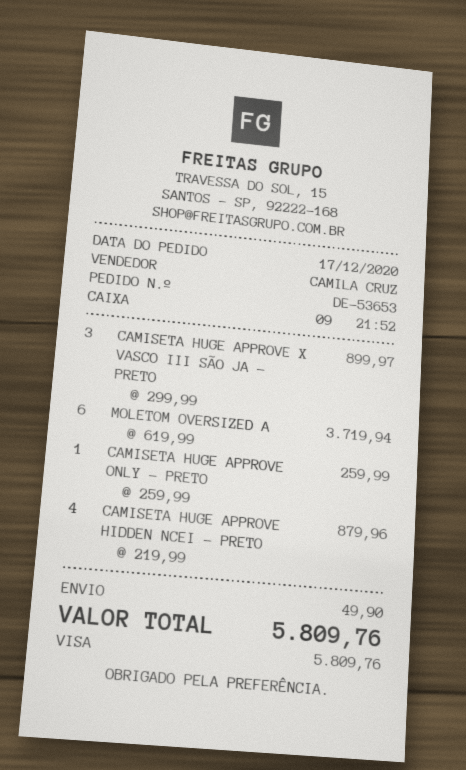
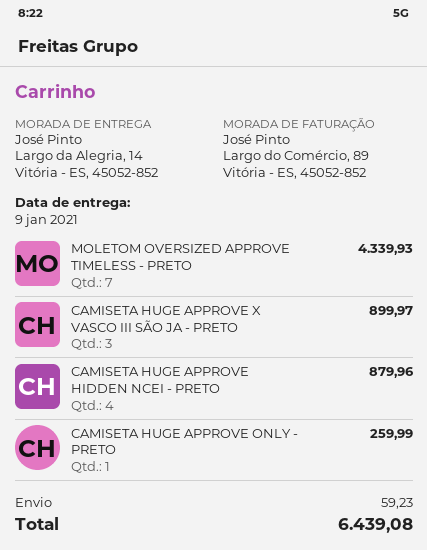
MOLETOM OVERSIZED A: 6 for 3719.94 -> 7 for 4339.93
shipping: 49.90 -> 59.23
total: 5809.76 -> 6439.08

